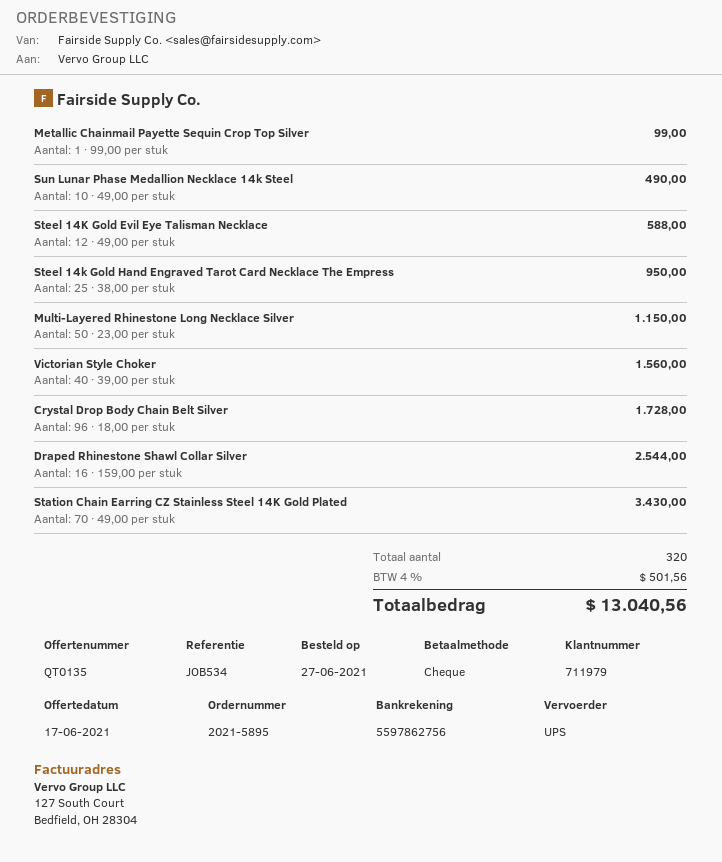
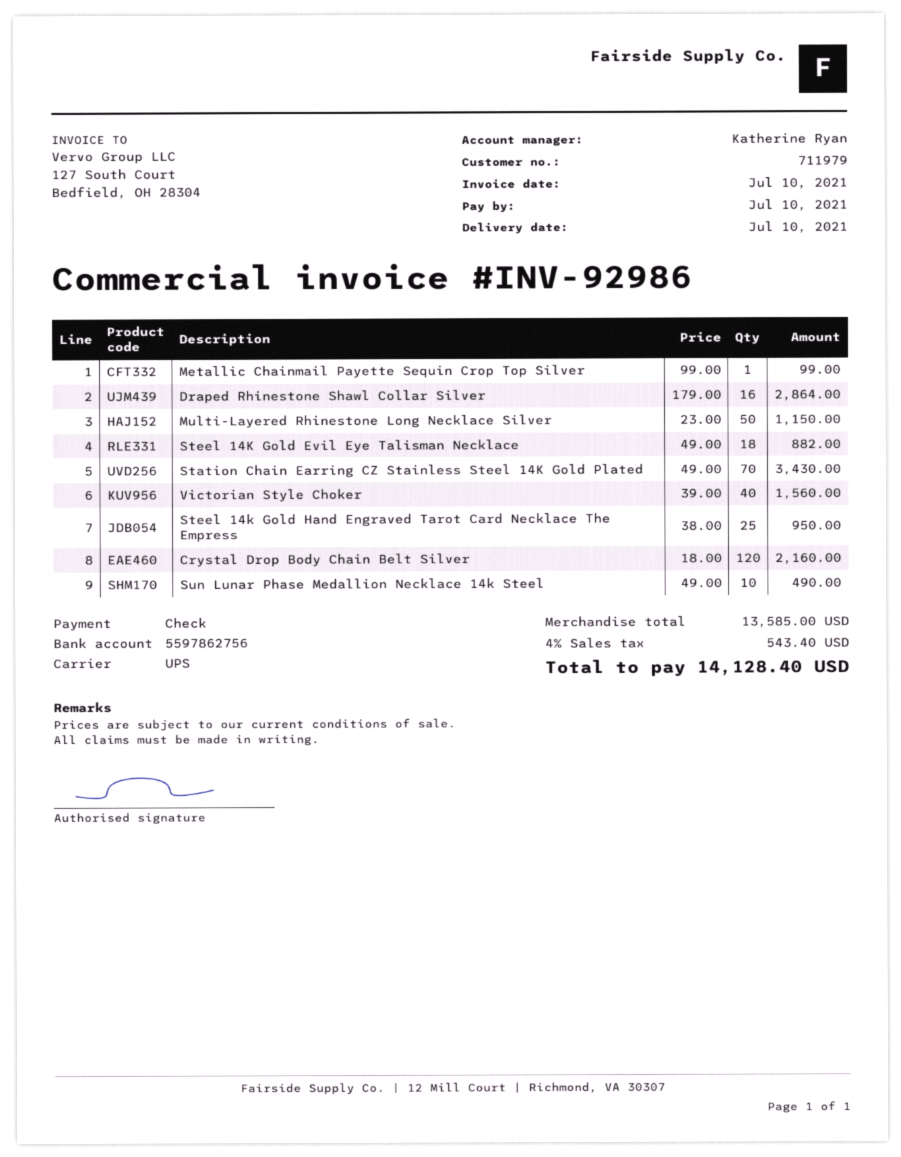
Steel 14K Gold Evil Eye Talisman Necklace: 12 x 49.00 = 588.00 -> 18 x 49.00 = 882.00
Crystal Drop Body Chain Belt Silver: 96 x 18.00 = 1728.00 -> 120 x 18.00 = 2160.00
Draped Rhinestone Shawl Collar Silver: 16 x 159.00 = 2544.00 -> 16 x 179.00 = 2864.00
tax: 4% = 501.56 -> 4% = 543.40
total: 13040.56 -> 14128.40

